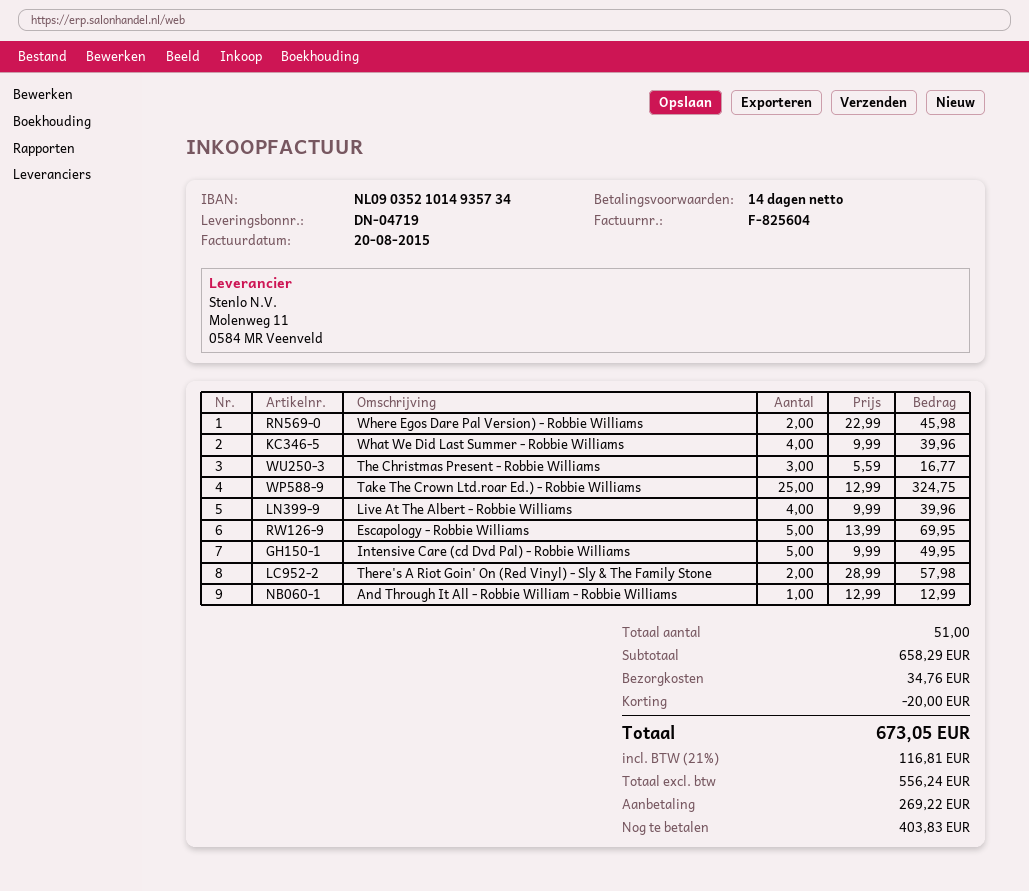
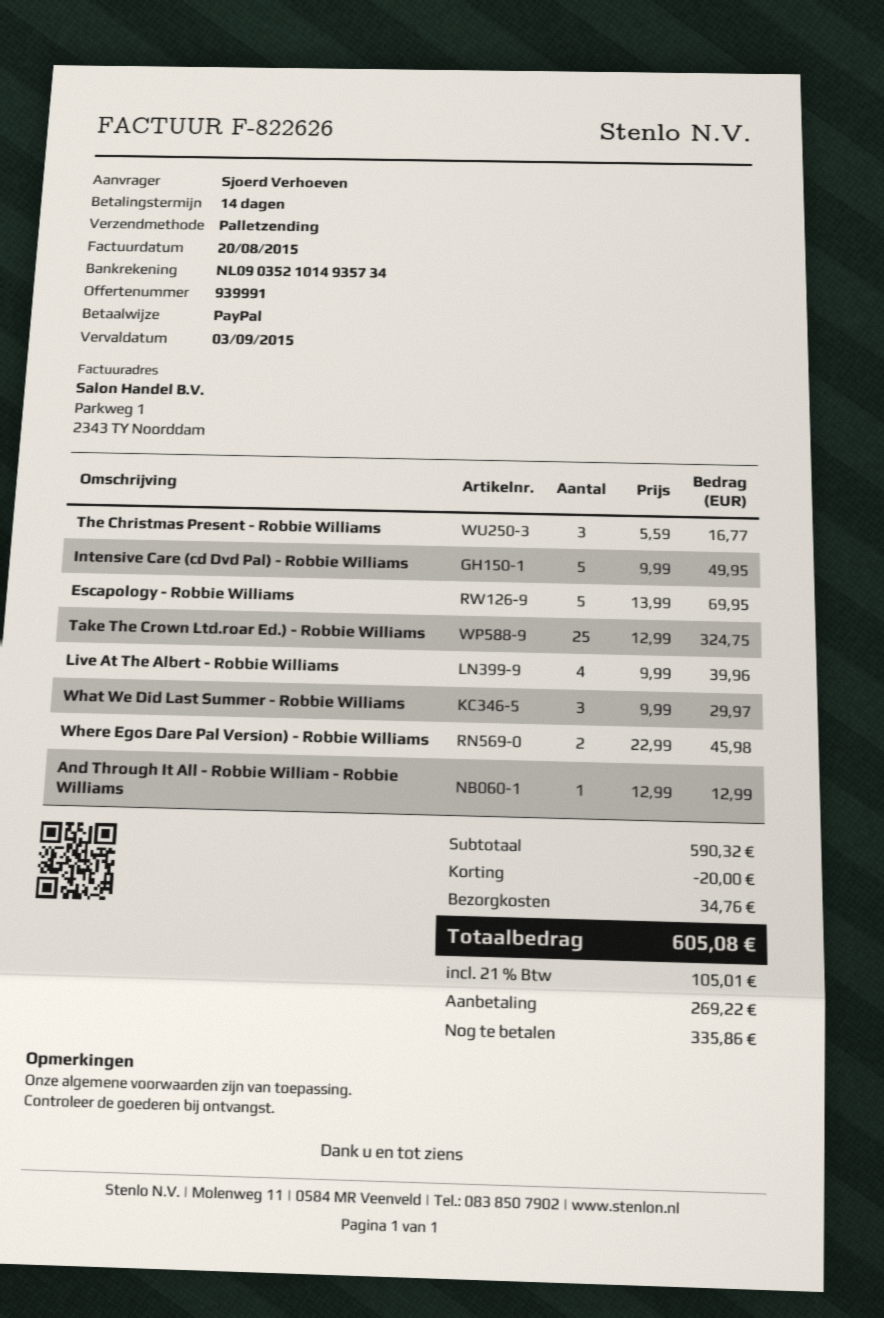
invoice number: F-825604 -> F-822626
What We Did Last Summer - Robbie Williams: 4 x 9.99 = 39.96 -> 3 x 9.99 = 29.97
There's A Riot Goin' On (Red Vinyl) - Sly & The Family Stone: 2 x 28.99 = 57.98 -> none
subtotal: 658.29 -> 590.32
tax: 21% = 116.81 -> 21% = 105.01
total: 673.05 -> 605.08
balance: 403.83 -> 335.86

